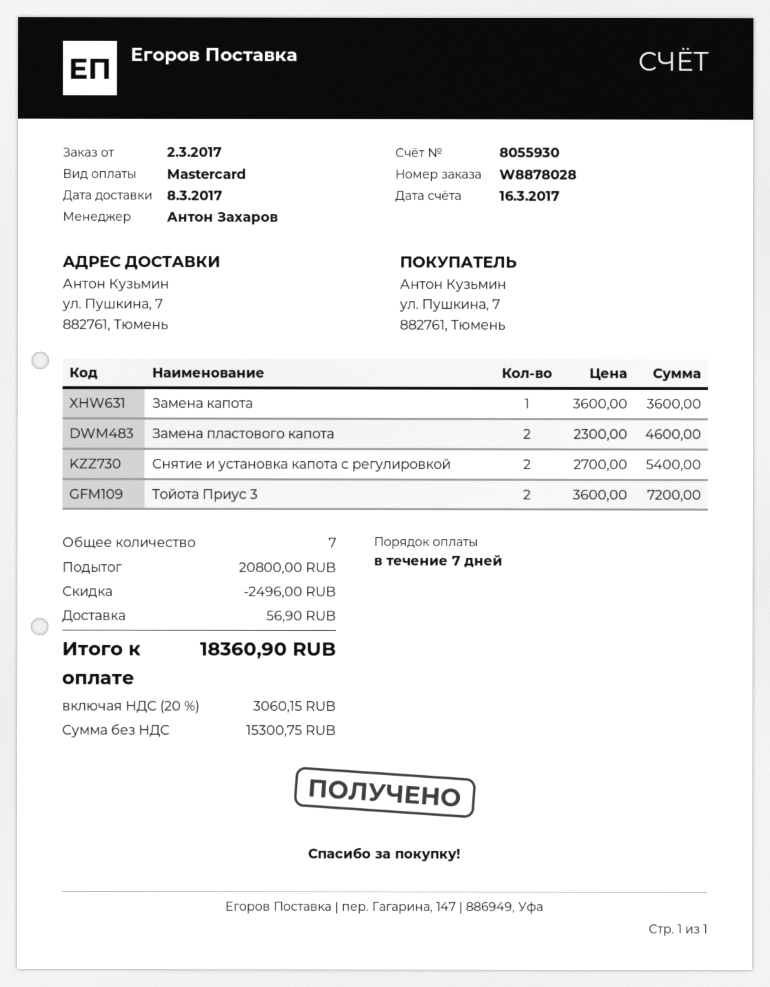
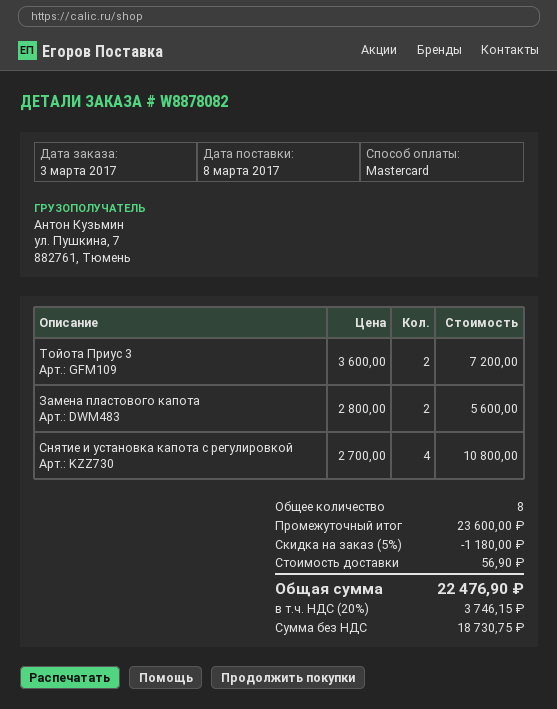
order number: W8878028 -> W8878082
order date: 2017-03-02 -> 2017-03-03
Замена капота: 1 x 3600.00 = 3600.00 -> none
Замена пластового капота: 2 x 2300.00 = 4600.00 -> 2 x 2800.00 = 5600.00
Снятие и установка капота с регулировкой: 2 x 2700.00 = 5400.00 -> 4 x 2700.00 = 10800.00
total quantity: 7 -> 8
subtotal: 20800.00 -> 23600.00
discount: 2496.00 -> 1180.00
net: 15300.75 -> 18730.75
tax: 20% = 3060.15 -> 20% = 3746.15
total: 18360.90 -> 22476.90

